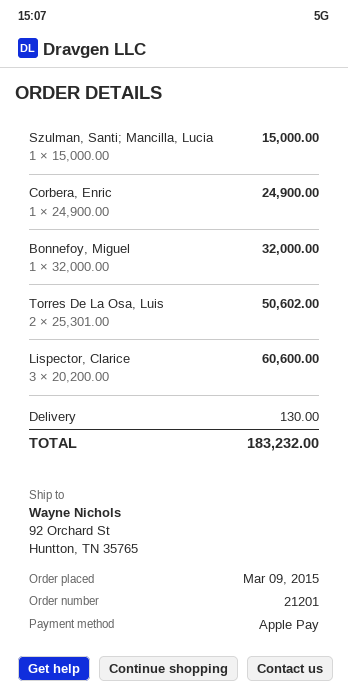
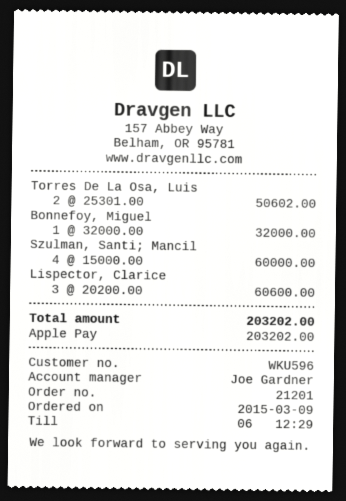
Szulman, Santi; Mancilla, Lucia: 1 x 15000.00 = 15000.00 -> 4 x 15000.00 = 60000.00
Corbera, Enric: 1 x 24900.00 = 24900.00 -> none
shipping: 130.00 -> none
total: 183232.00 -> 203202.00

